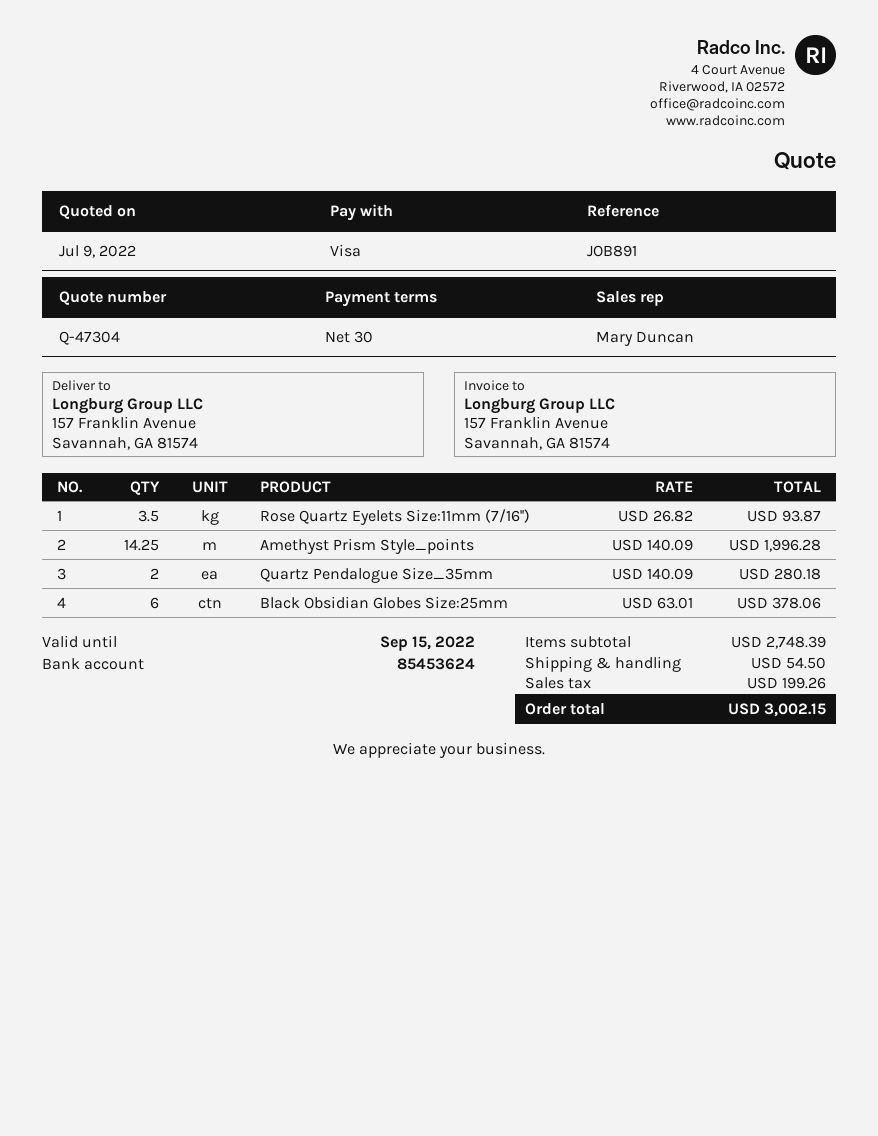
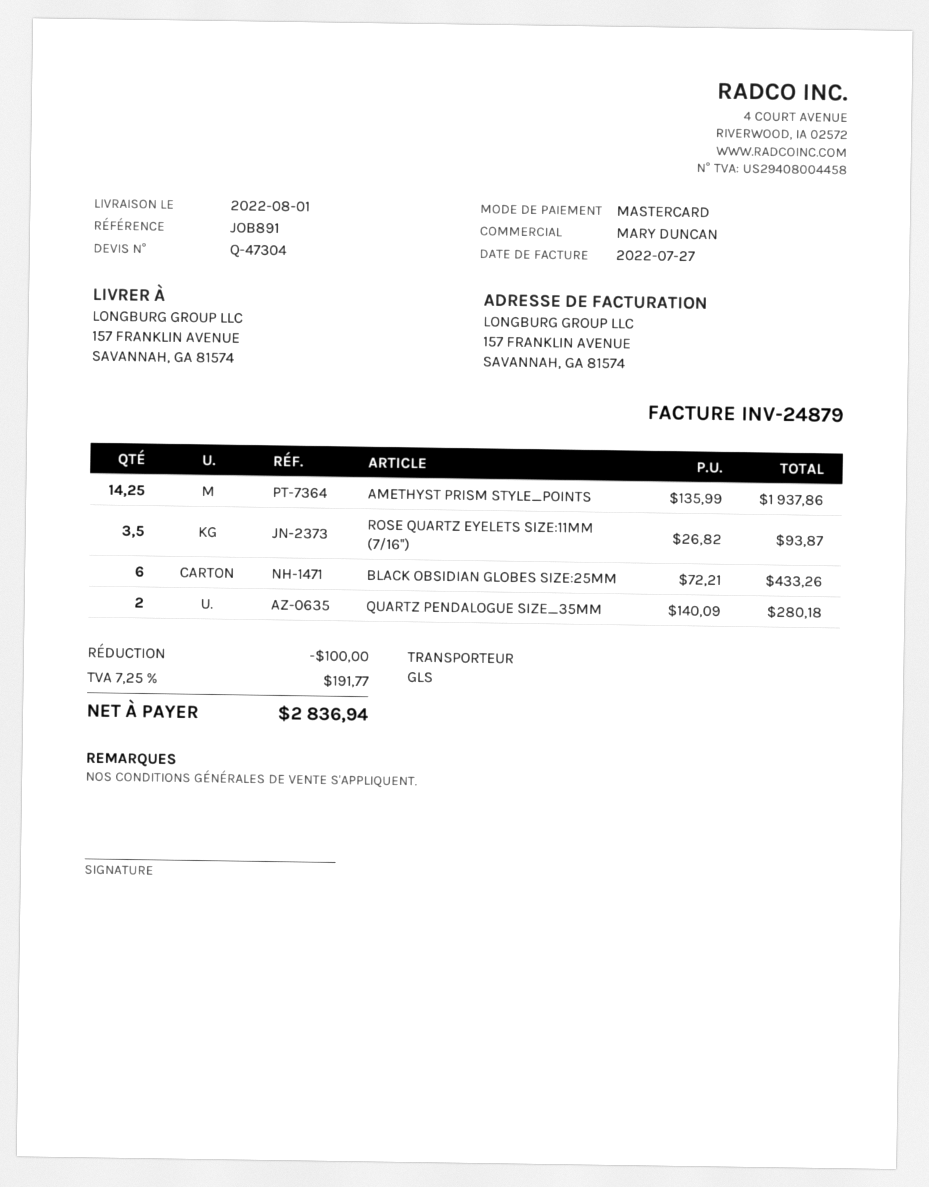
payment method: Visa -> Mastercard
Amethyst Prism Style_points: 14.25 x 140.09 = 1996.28 -> 14.25 x 135.99 = 1937.86
Black Obsidian Globes Size:25mm: 6 x 63.01 = 378.06 -> 6 x 72.21 = 433.26
discount: none -> 100.00
shipping: 54.50 -> none
tax: 199.26 -> 191.77
total: 3002.15 -> 2836.94

